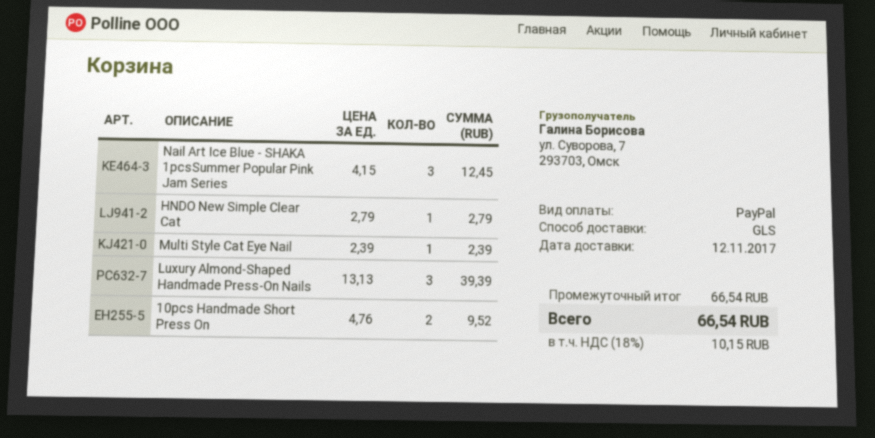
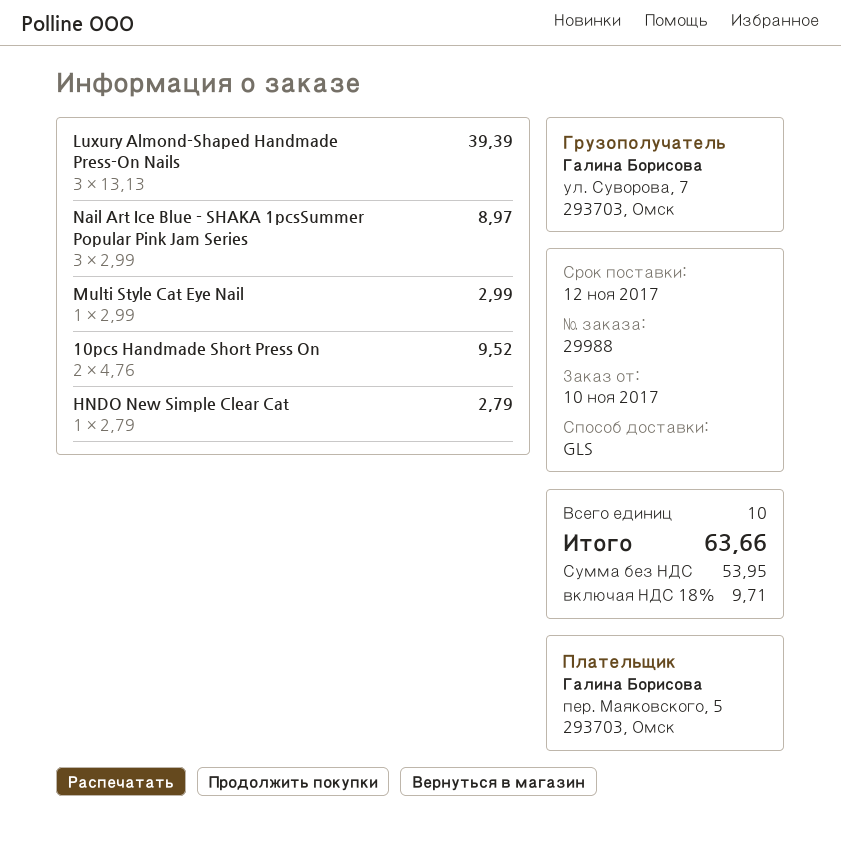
Nail Art Ice Blue - SHAKA 1pcsSummer Popular Pink Jam Series: 3 x 4.15 = 12.45 -> 3 x 2.99 = 8.97
Multi Style Cat Eye Nail: 1 x 2.39 = 2.39 -> 1 x 2.99 = 2.99
tax: 18% = 10.15 -> 18% = 9.71
total: 66.54 -> 63.66

